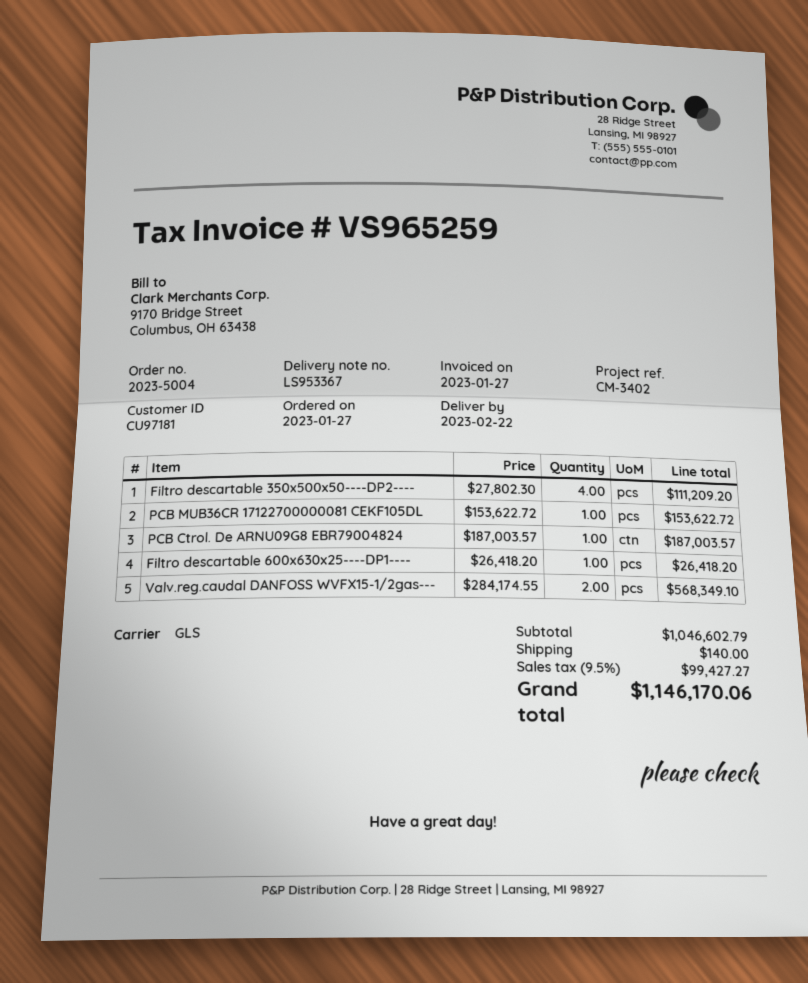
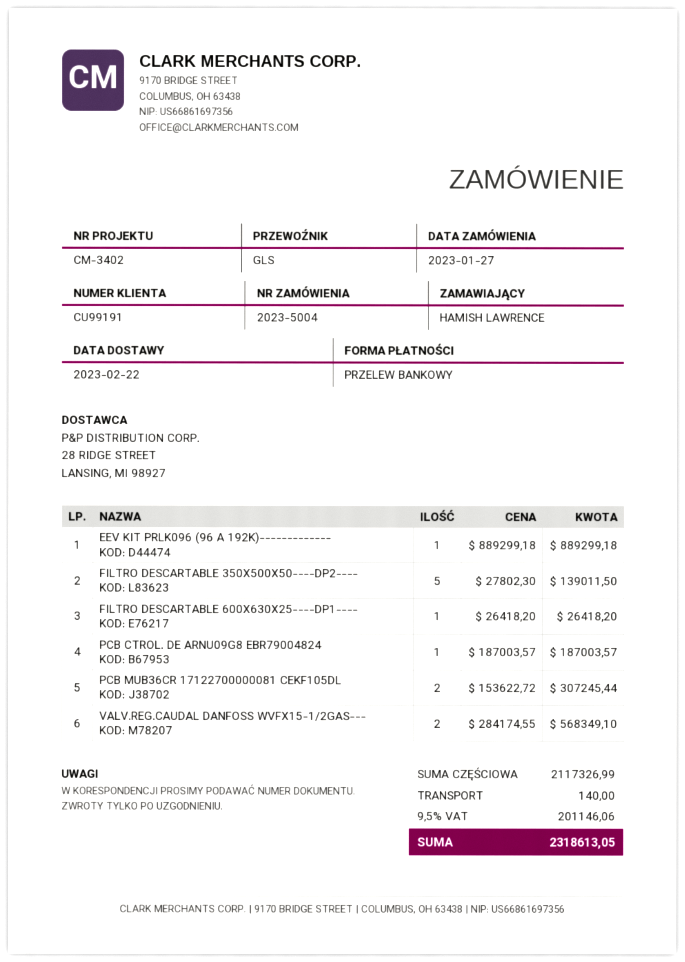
customer number: CU97181 -> CU99191
Filtro descartable 350x500x50----DP2----: 4 x 27802.30 = 111209.20 -> 5 x 27802.30 = 139011.50
PCB MUB36CR 17122700000081 CEKF105DL: 1 x 153622.72 = 153622.72 -> 2 x 153622.72 = 307245.44
EEV KIT PRLK096 (96 A 192K)-------------: none -> 1 x 889299.18 = 889299.18
subtotal: 1046602.79 -> 2117326.99
tax: 9.5% = 99427.27 -> 9.5% = 201146.06
total: 1146170.06 -> 2318613.05

